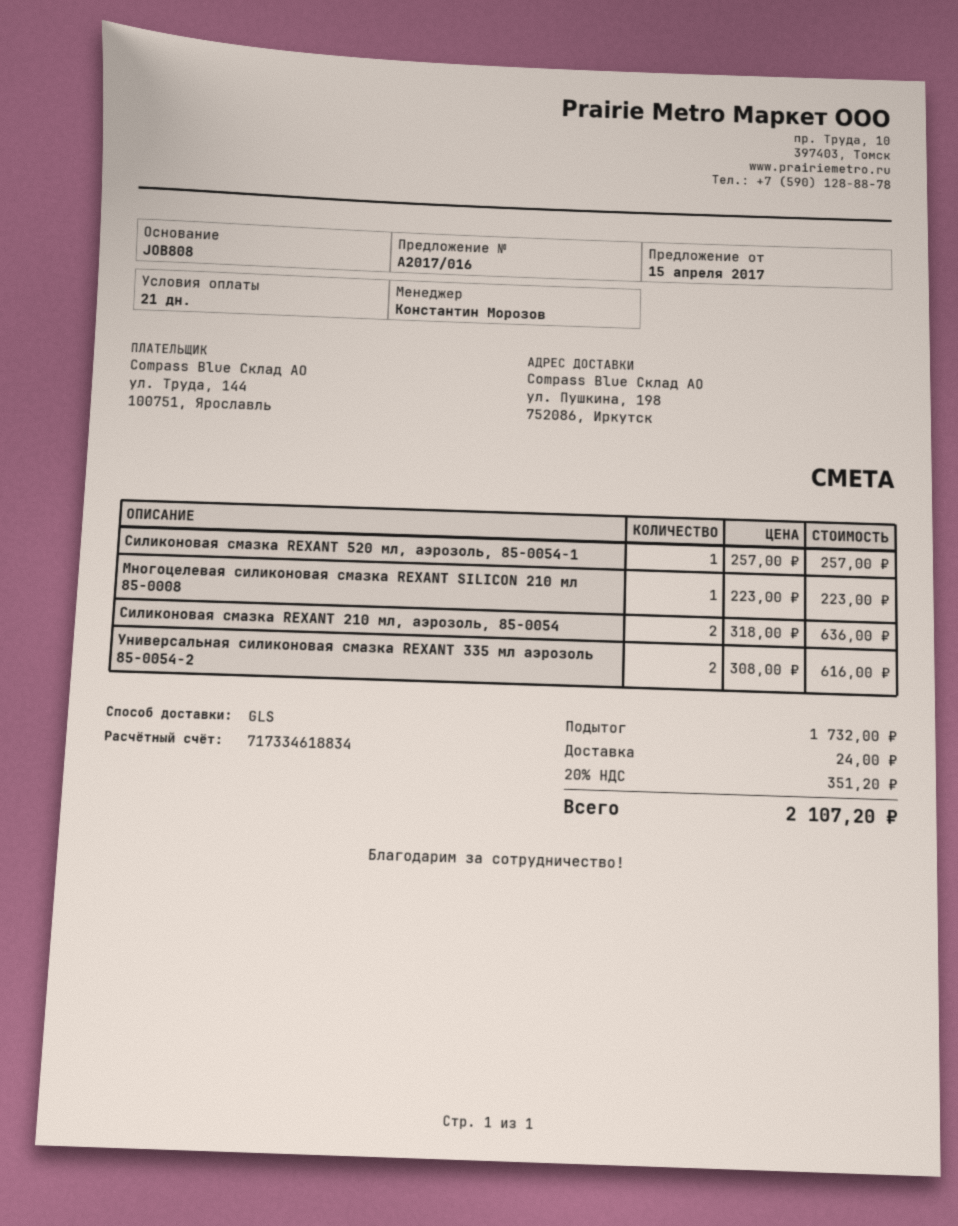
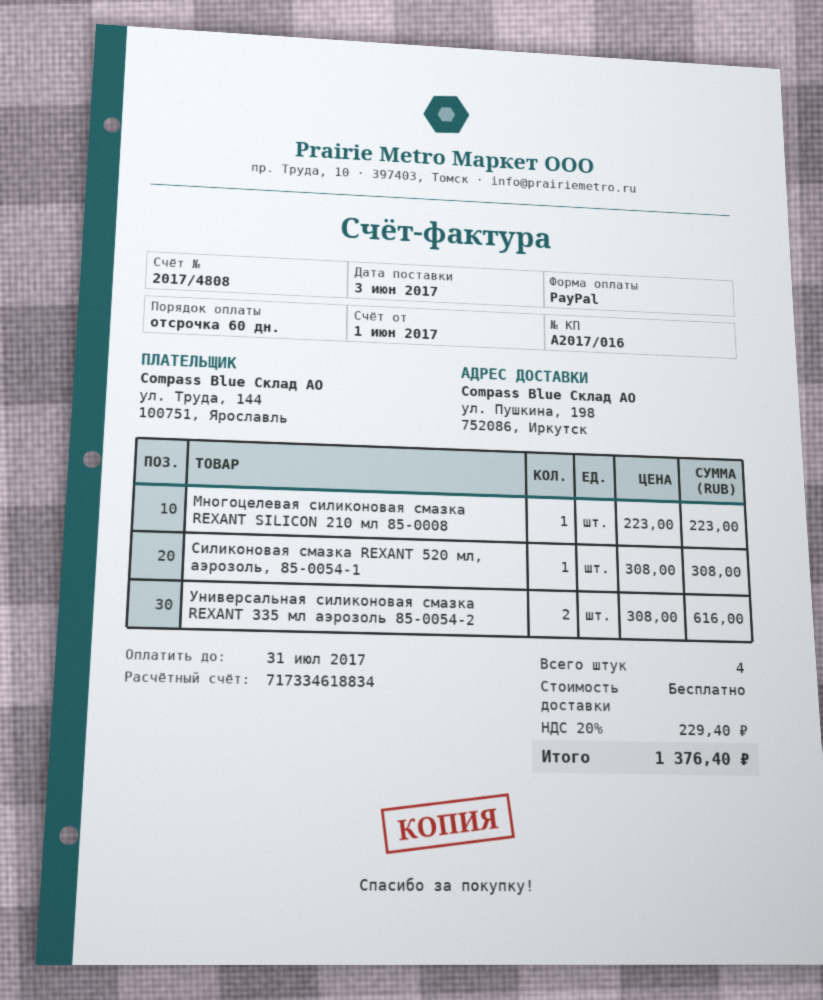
payment terms: 21 days -> 60 days
Силиконовая смазка REXANT 520 мл, аэрозоль, 85-0054-1: 1 x 257.00 = 257.00 -> 1 x 308.00 = 308.00
Силиконовая смазка REXANT 210 мл, аэрозоль, 85-0054: 2 x 318.00 = 636.00 -> none
shipping: 24.00 -> 0.00
tax: 20% = 351.20 -> 20% = 229.40
total: 2107.20 -> 1376.40

